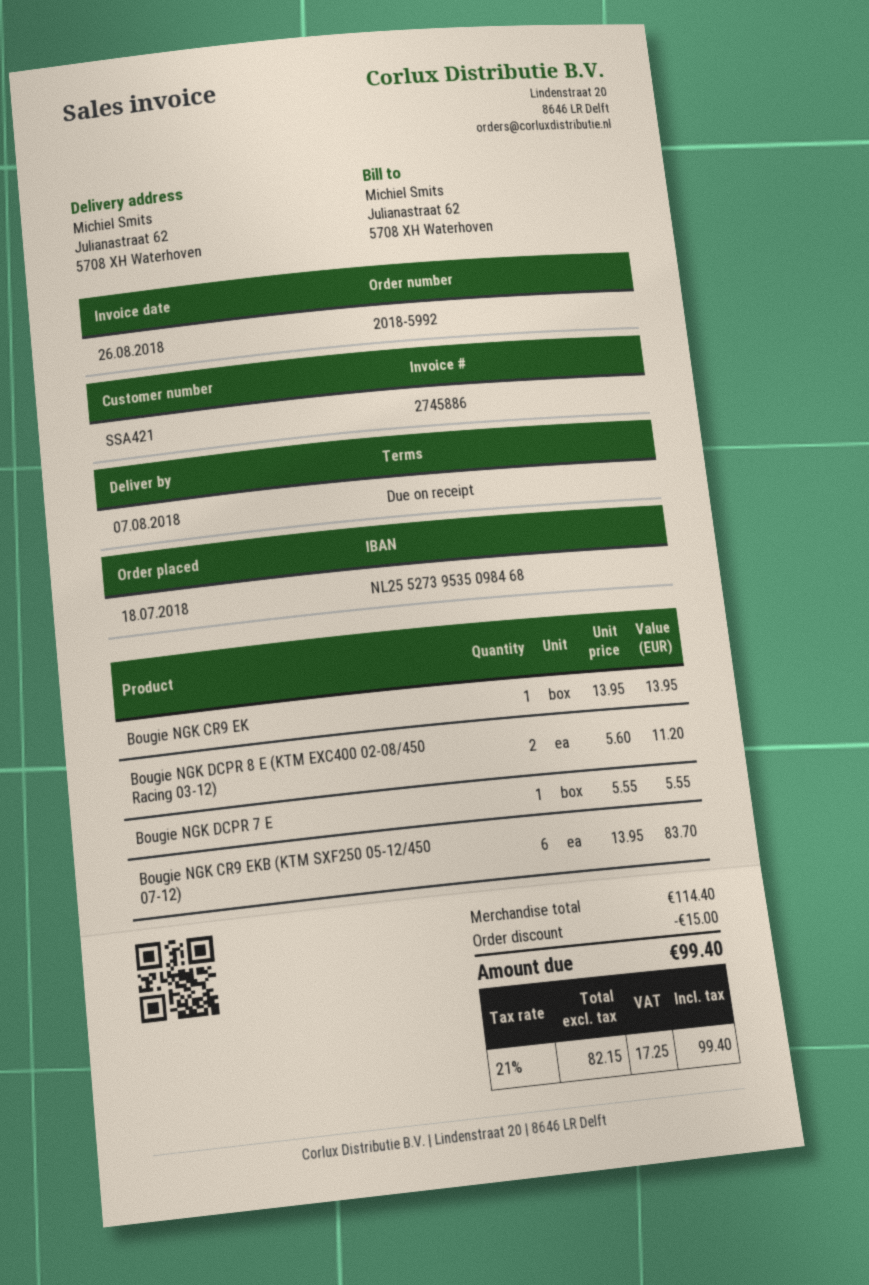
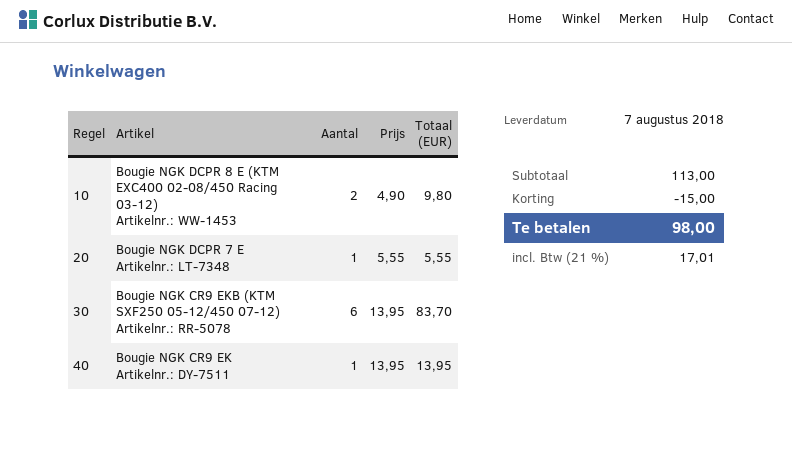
Bougie NGK DCPR 8 E (KTM EXC400 02-08/450 Racing 03-12): 2 x 5.60 = 11.20 -> 2 x 4.90 = 9.80
subtotal: 114.40 -> 113.00
tax: 21% = 17.25 -> 21% = 17.01
total: 99.40 -> 98.00

